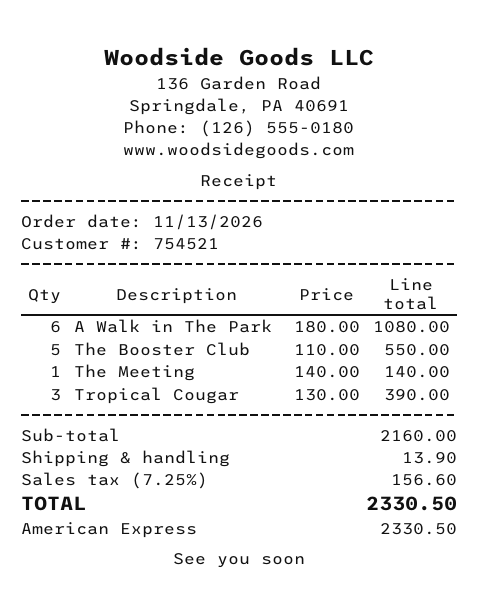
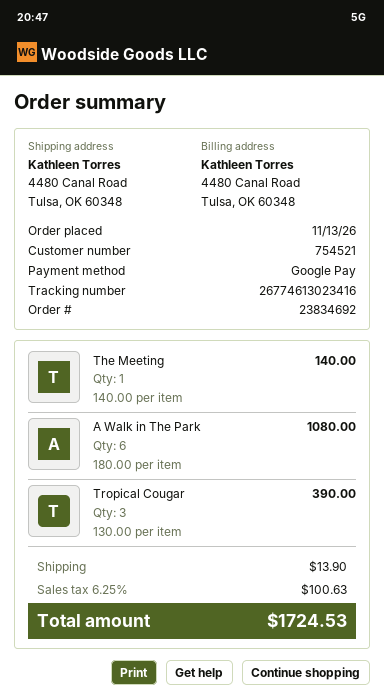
payment method: American Express -> Google Pay
The Booster Club: 5 x 110.00 = 550.00 -> none
tax: 7.25% = 156.60 -> 6.25% = 100.63
total: 2330.50 -> 1724.53

